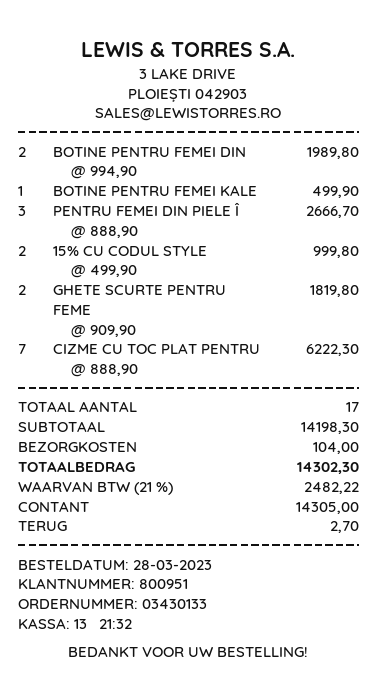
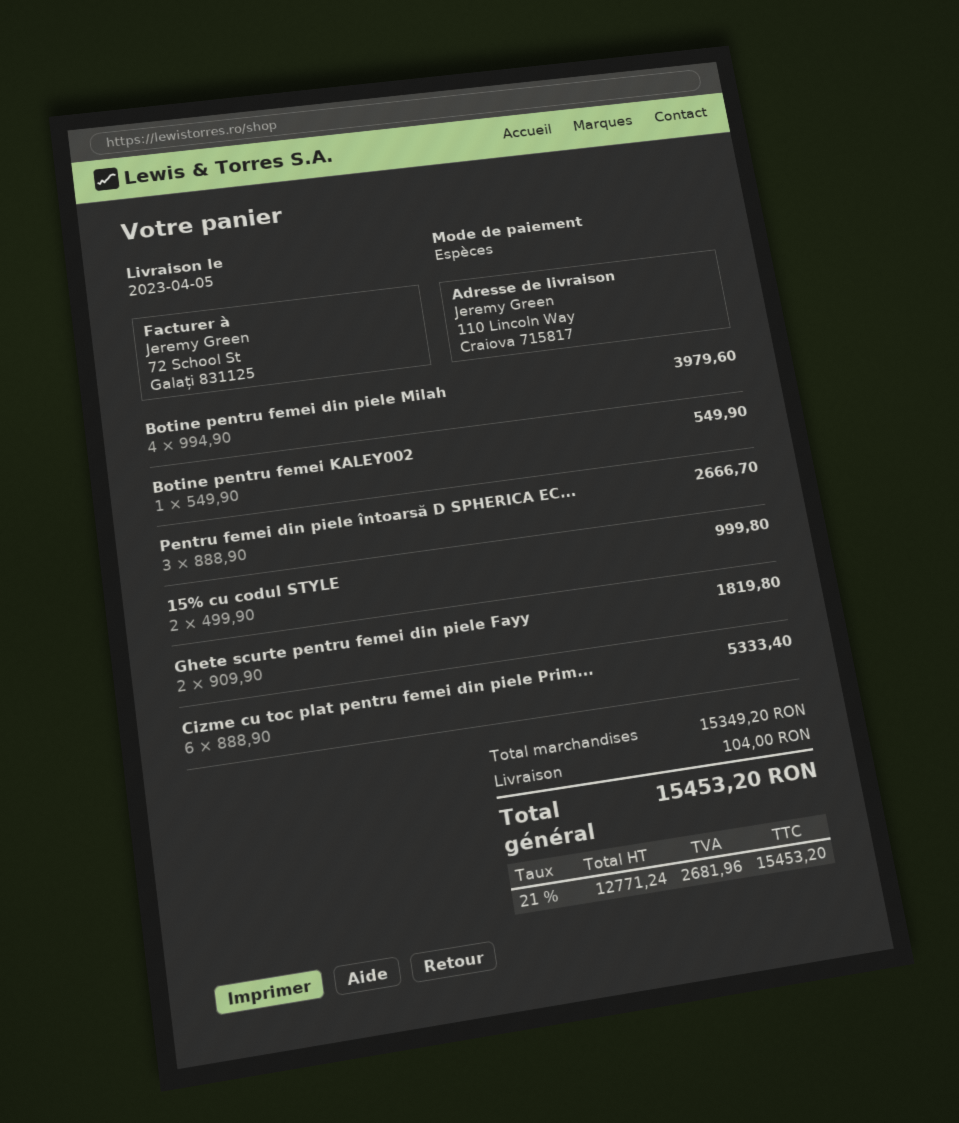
BOTINE PENTRU FEMEI DIN: 2 x 994.90 = 1989.80 -> 4 x 994.90 = 3979.60
BOTINE PENTRU FEMEI KALE: 1 x 499.90 = 499.90 -> 1 x 549.90 = 549.90
CIZME CU TOC PLAT PENTRU: 7 x 888.90 = 6222.30 -> 6 x 888.90 = 5333.40
subtotal: 14198.30 -> 15349.20
tax: 21% = 2482.22 -> 21% = 2681.96
total: 14302.30 -> 15453.20

